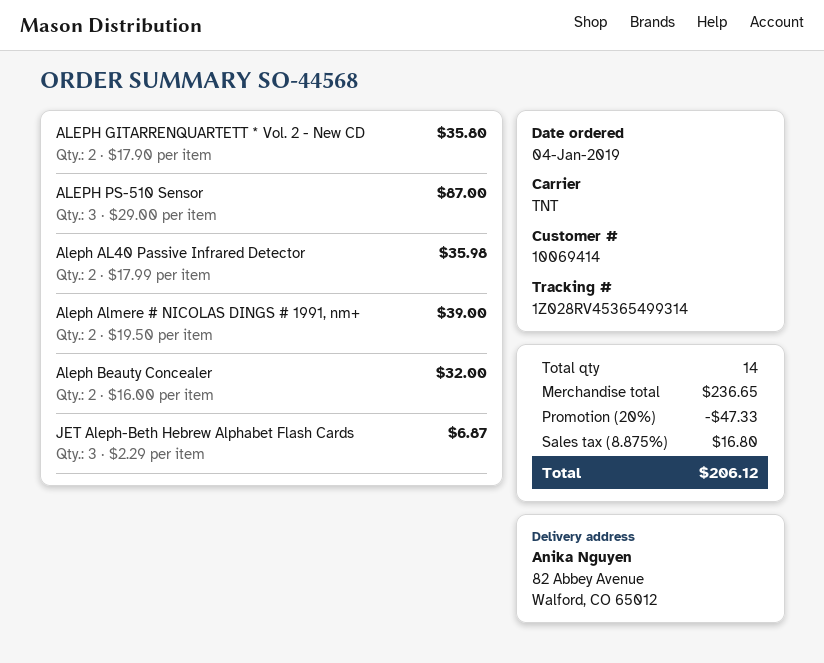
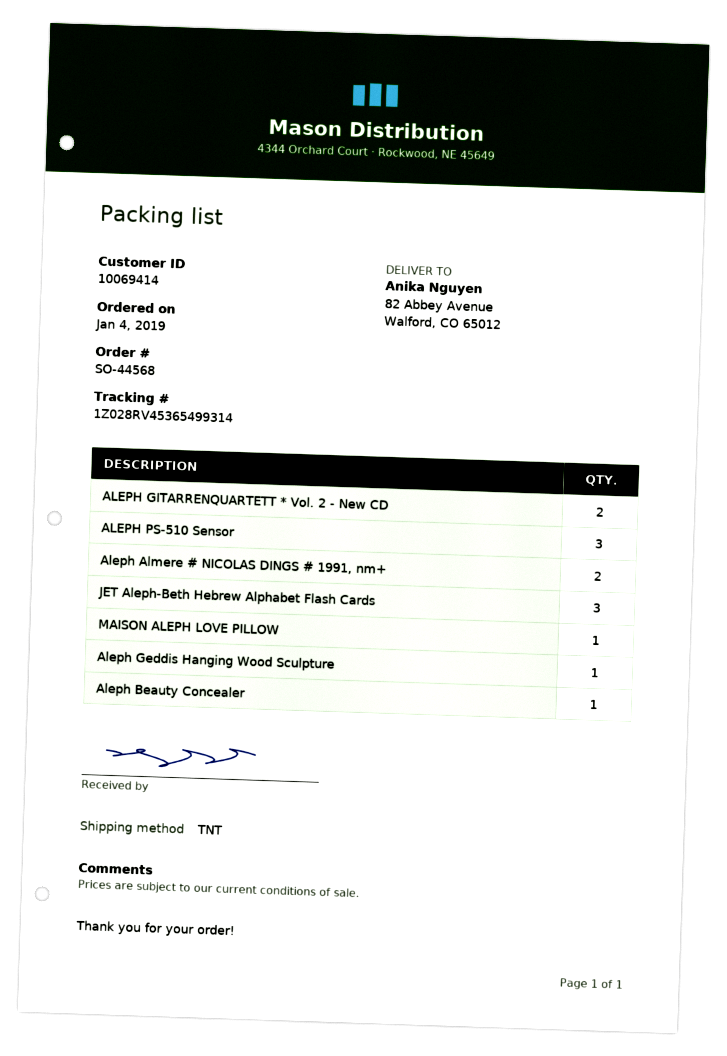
Aleph AL40 Passive Infrared Detector: 2 -> none
Aleph Beauty Concealer: 2 -> 1
MAISON ALEPH LOVE PILLOW: none -> 1
Aleph Geddis Hanging Wood Sculpture: none -> 1

